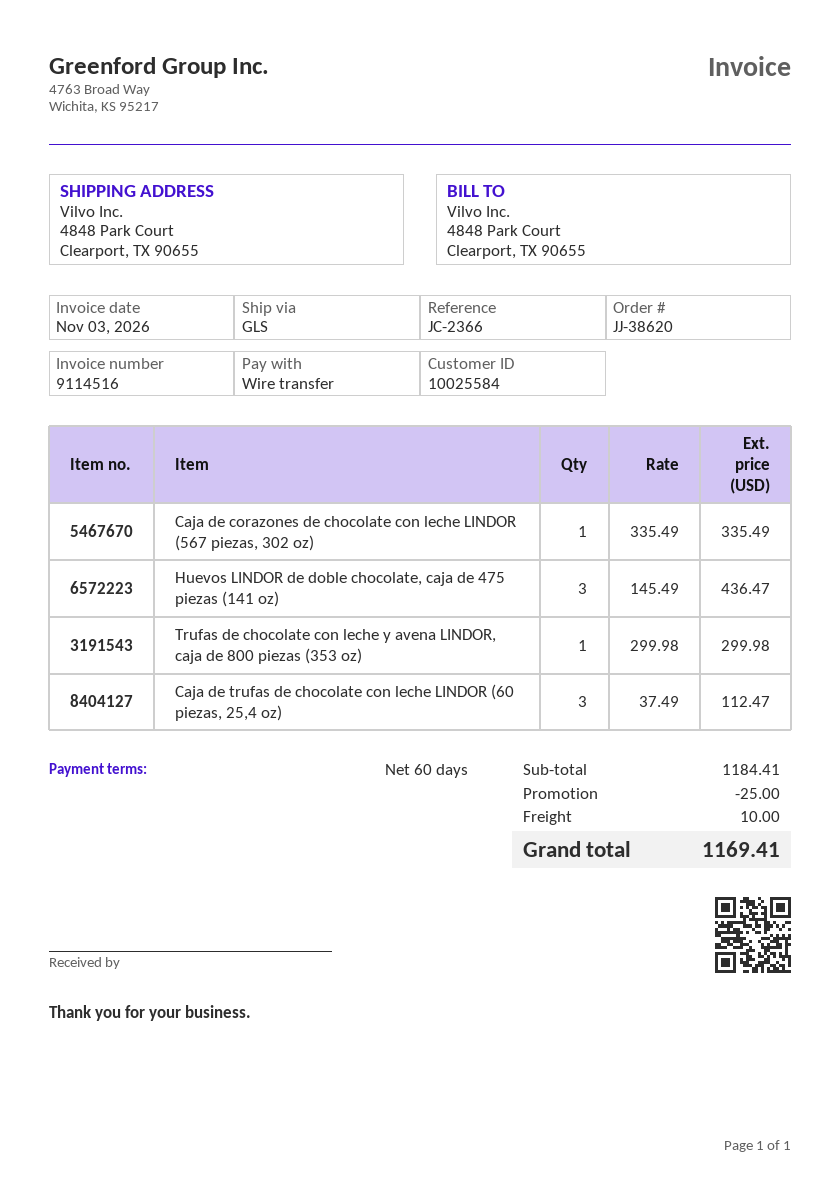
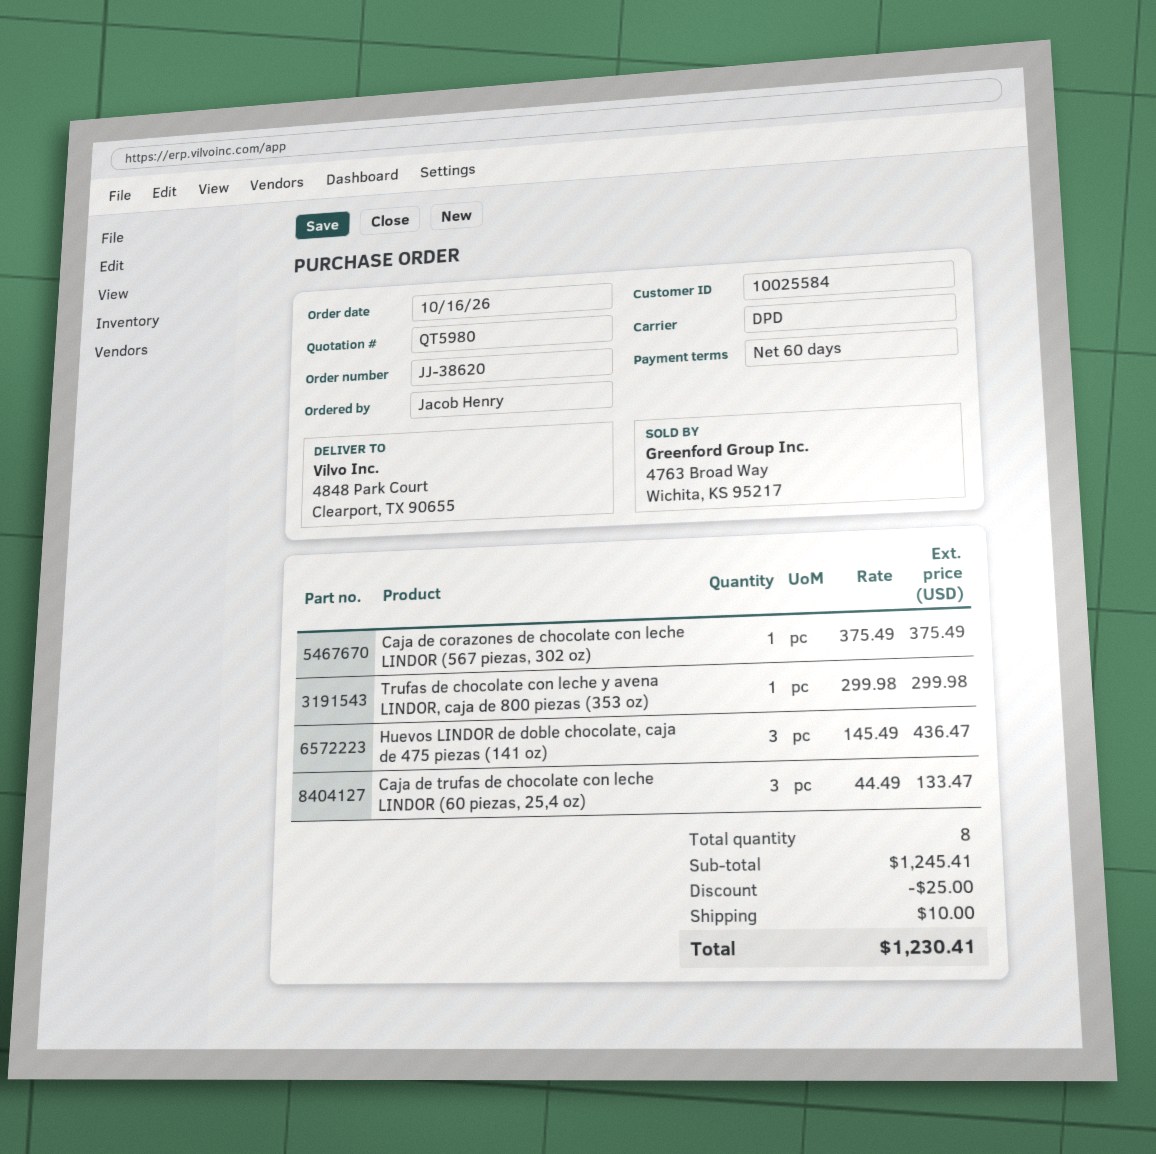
shipping method: GLS -> DPD
Caja de corazones de chocolate con leche LINDOR (567 piezas, 302 oz): 1 x 335.49 = 335.49 -> 1 x 375.49 = 375.49
Caja de trufas de chocolate con leche LINDOR (60 piezas, 25,4 oz): 3 x 37.49 = 112.47 -> 3 x 44.49 = 133.47
subtotal: 1184.41 -> 1245.41
total: 1169.41 -> 1230.41

